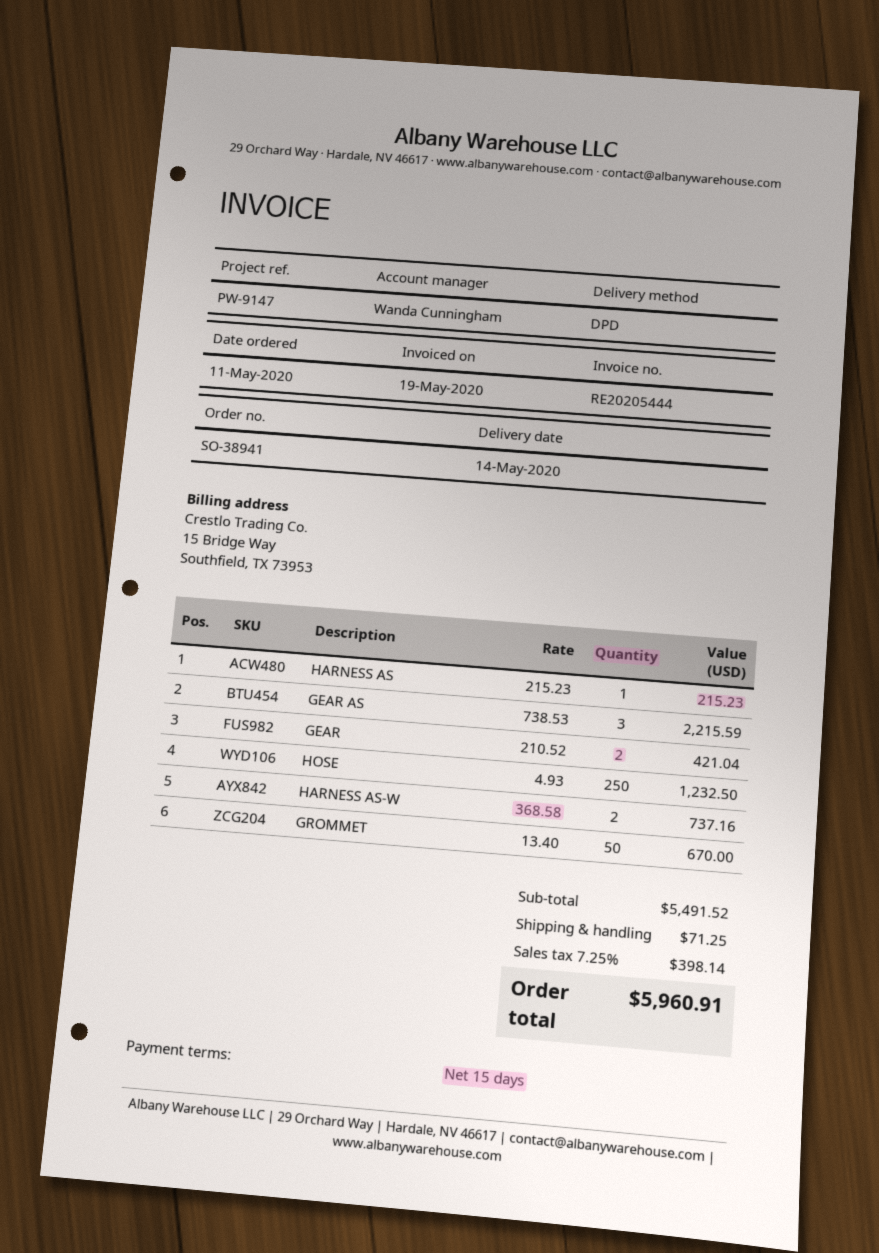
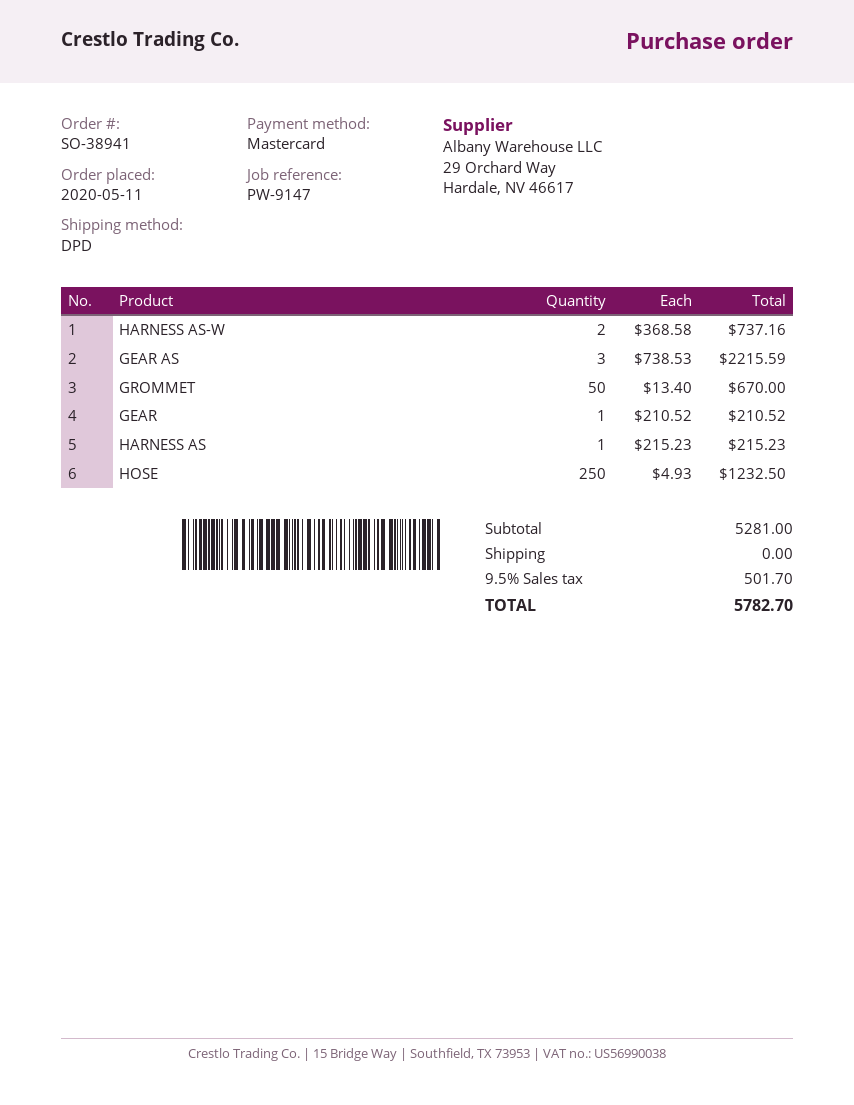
GEAR: 2 x 210.52 = 421.04 -> 1 x 210.52 = 210.52
subtotal: 5491.52 -> 5281.00
shipping: 71.25 -> 0.00
tax: 7.25% = 398.14 -> 9.5% = 501.70
total: 5960.91 -> 5782.70

